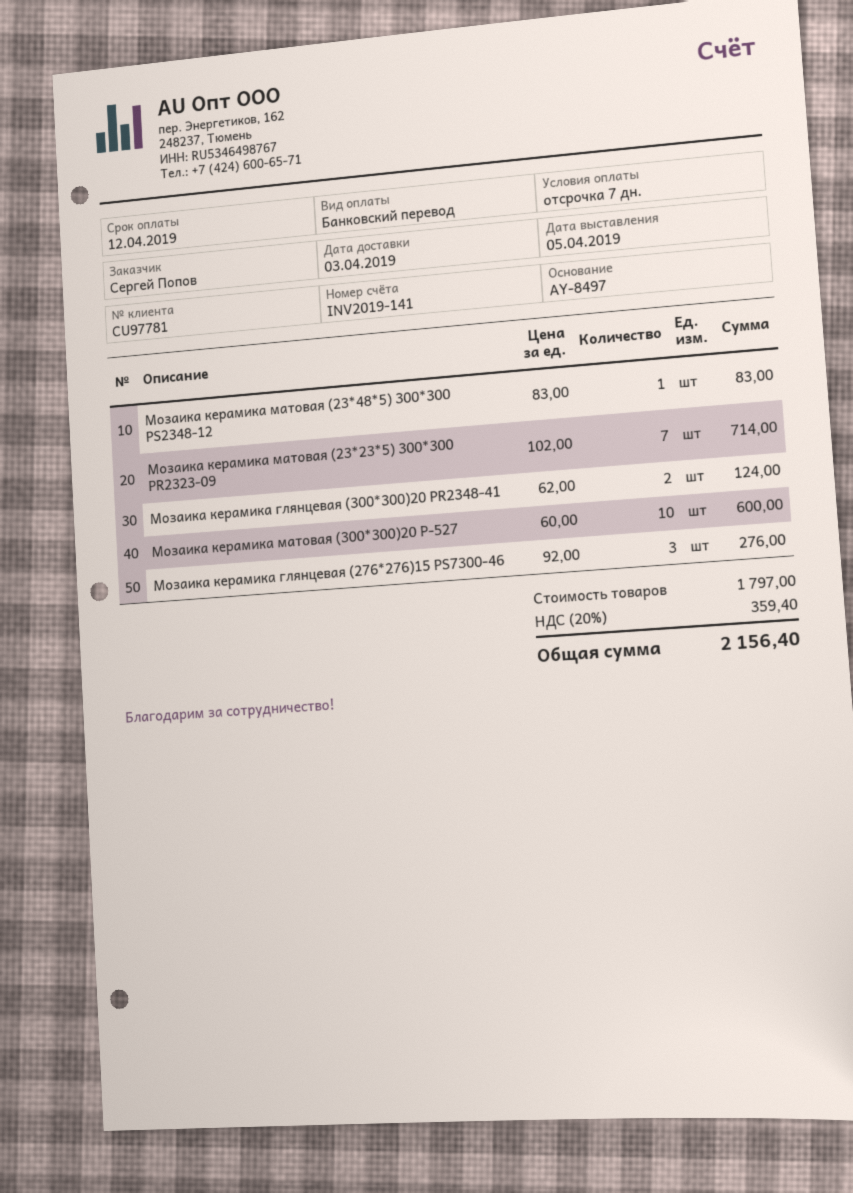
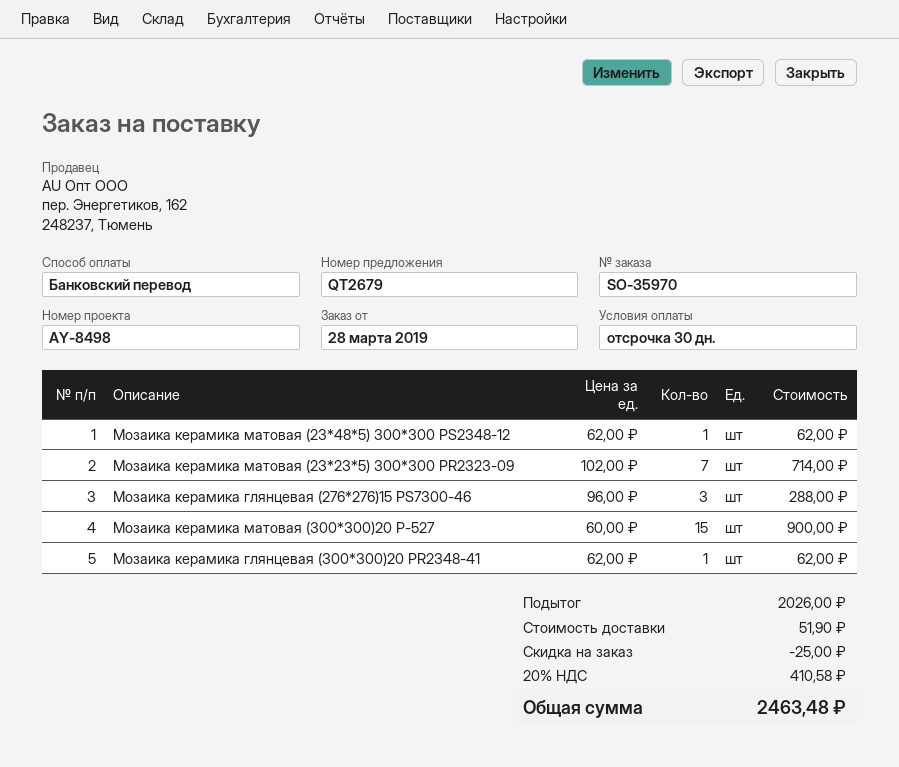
payment terms: 7 days -> 30 days
reference: AY-8497 -> AY-8498
Мозаика керамика матовая (23*48*5) 300*300 PS2348-12: 1 x 83.00 = 83.00 -> 1 x 62.00 = 62.00
Мозаика керамика глянцевая (300*300)20 PR2348-41: 2 x 62.00 = 124.00 -> 1 x 62.00 = 62.00
Мозаика керамика матовая (300*300)20 P-527: 10 x 60.00 = 600.00 -> 15 x 60.00 = 900.00
Мозаика керамика глянцевая (276*276)15 PS7300-46: 3 x 92.00 = 276.00 -> 3 x 96.00 = 288.00
subtotal: 1797.00 -> 2026.00
discount: none -> 25.00
shipping: none -> 51.90
tax: 20% = 359.40 -> 20% = 410.58
total: 2156.40 -> 2463.48

